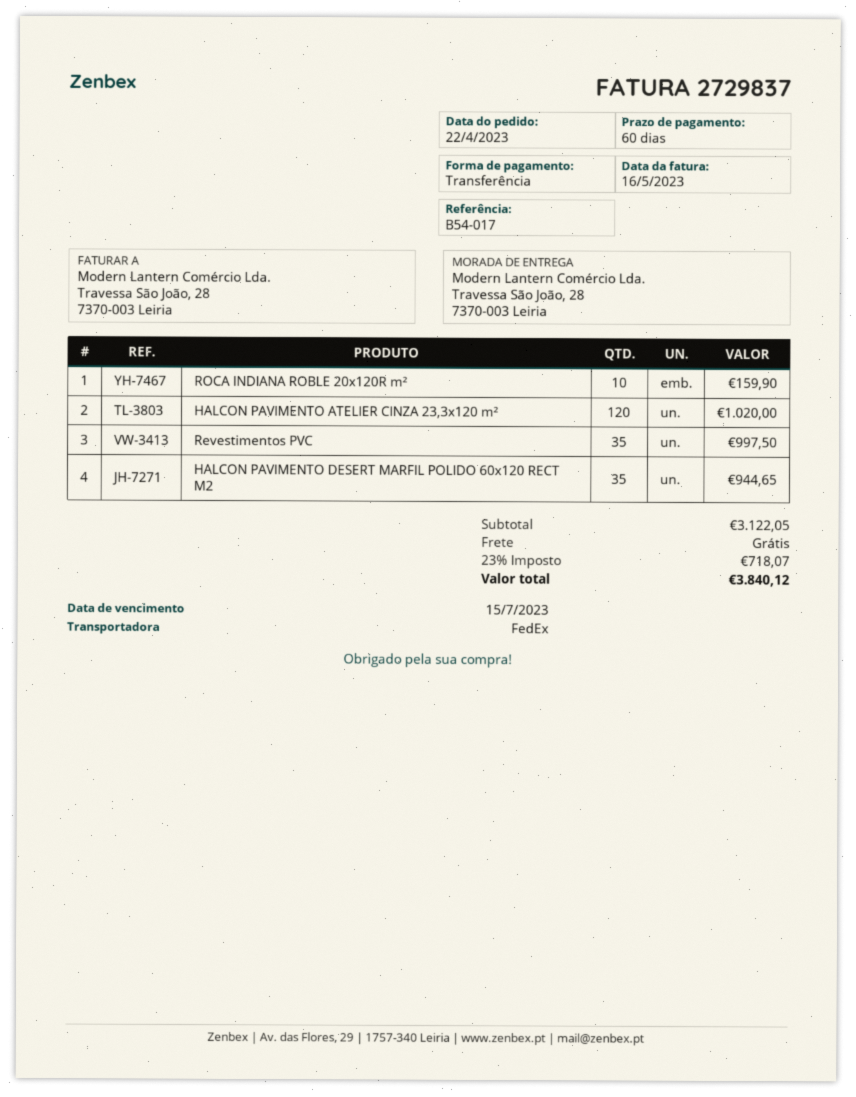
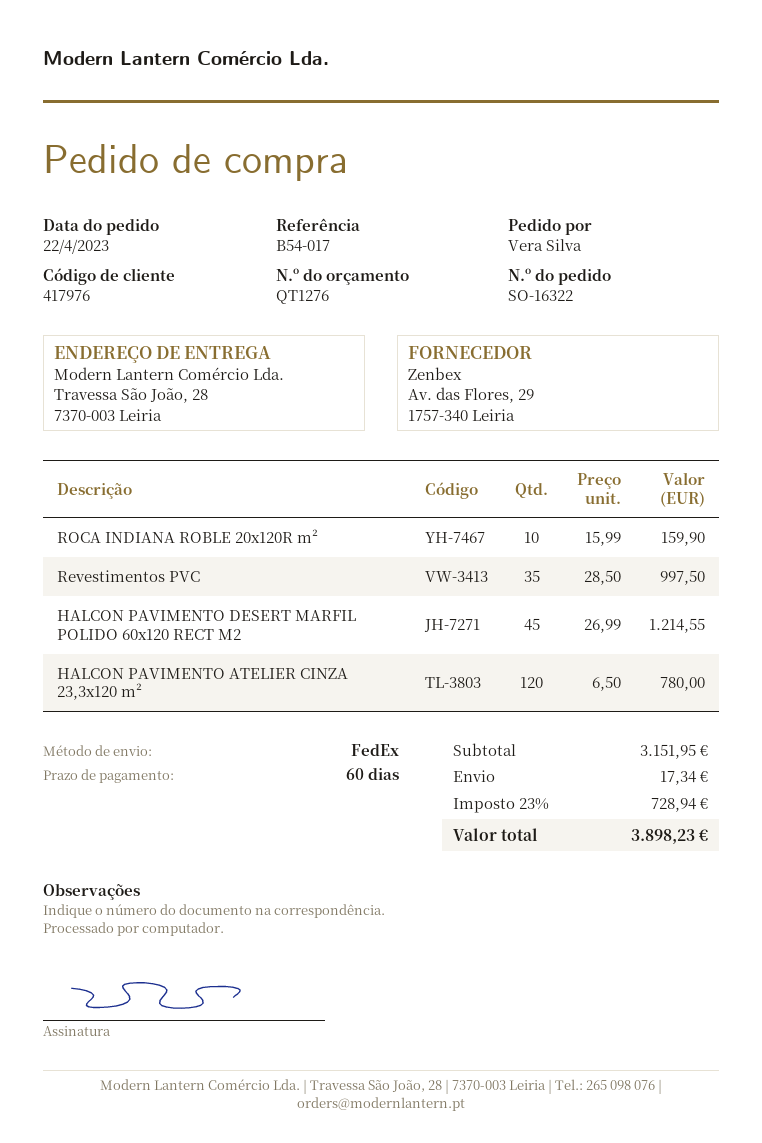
HALCON PAVIMENTO ATELIER CINZA 23,3x120 m²: 120 for 1020.00 -> 120 for 780.00
HALCON PAVIMENTO DESERT MARFIL POLIDO 60x120 RECT M2: 35 for 944.65 -> 45 for 1214.55
subtotal: 3122.05 -> 3151.95
shipping: 0.00 -> 17.34
tax: 23% = 718.07 -> 23% = 728.94
total: 3840.12 -> 3898.23

